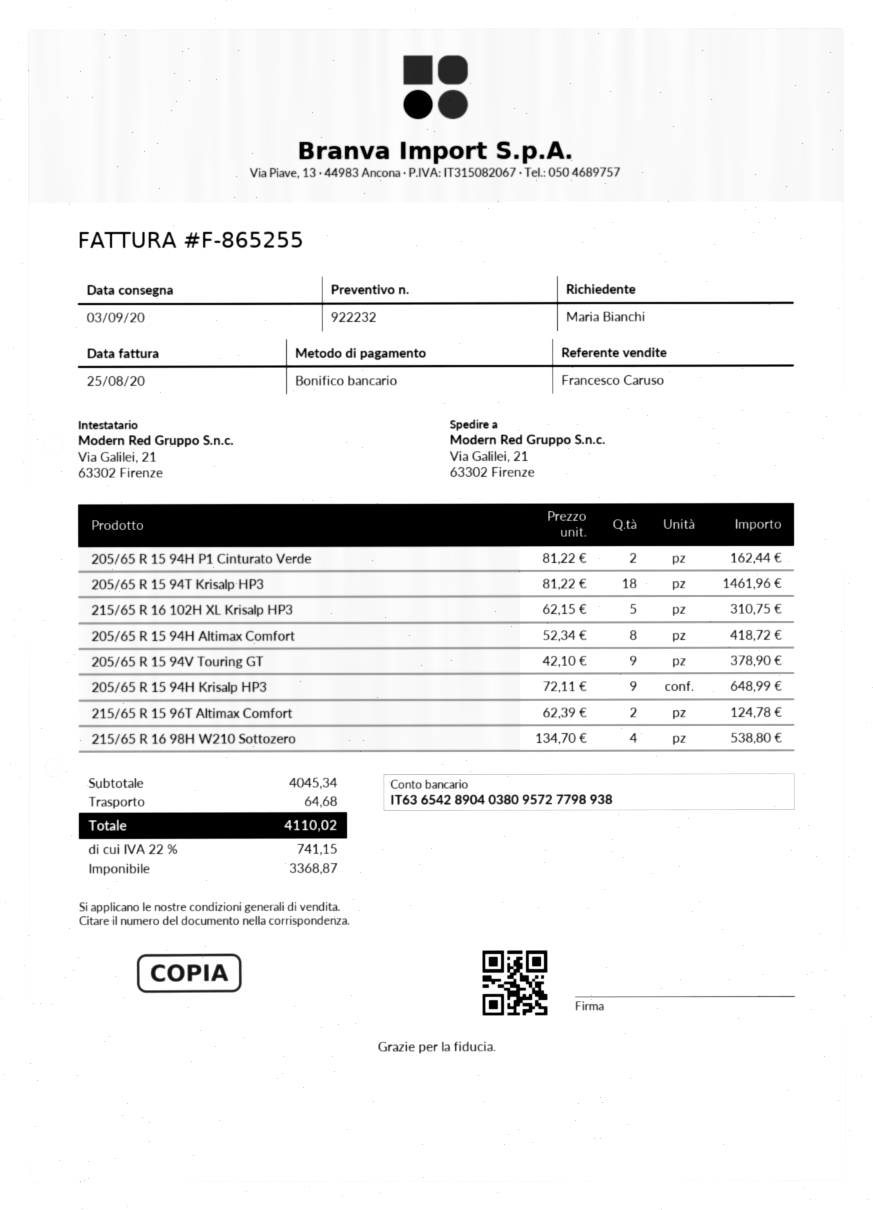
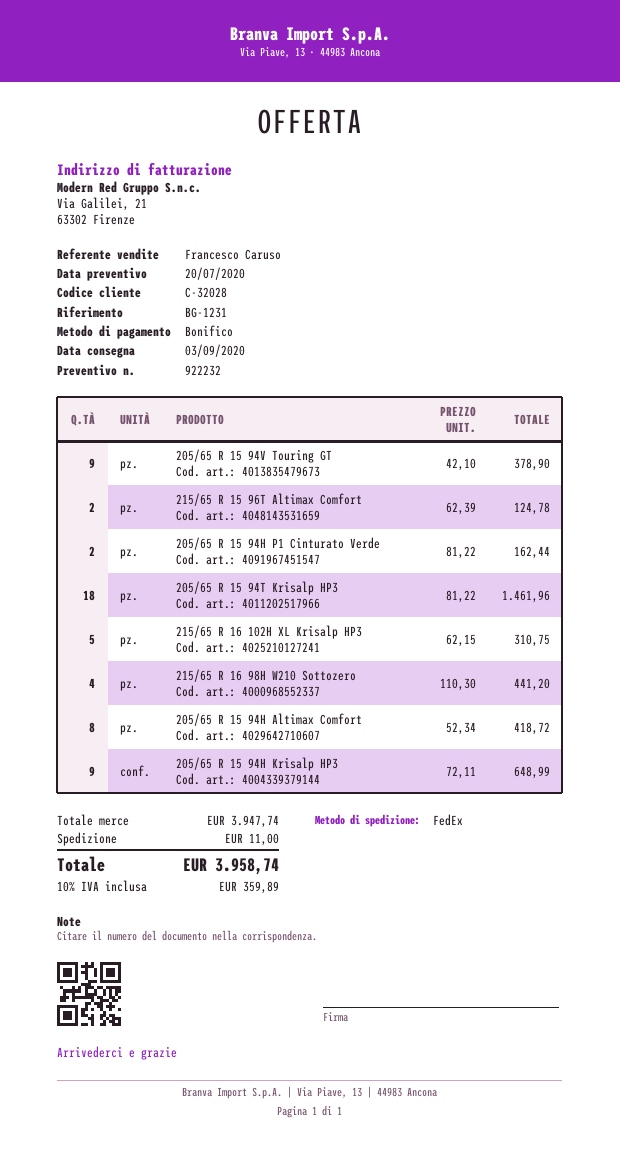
215/65 R 16 98H W210 Sottozero: 4 x 134.70 = 538.80 -> 4 x 110.30 = 441.20
subtotal: 4045.34 -> 3947.74
shipping: 64.68 -> 11.00
tax: 22% = 741.15 -> 10% = 359.89
total: 4110.02 -> 3958.74

